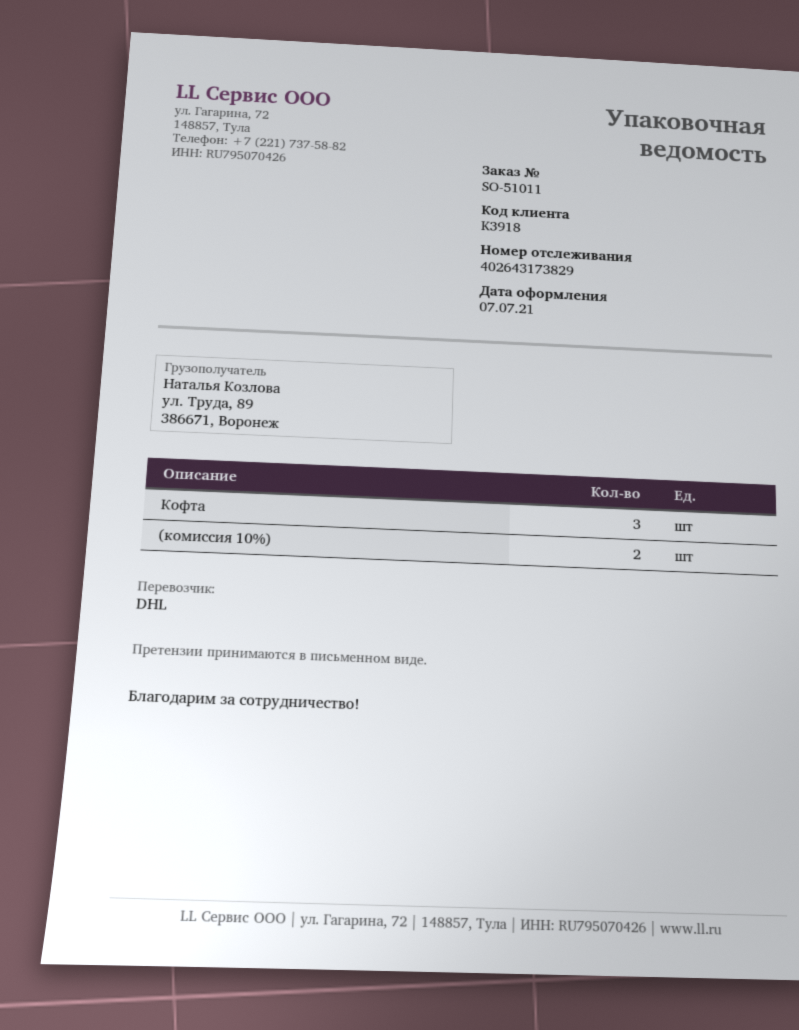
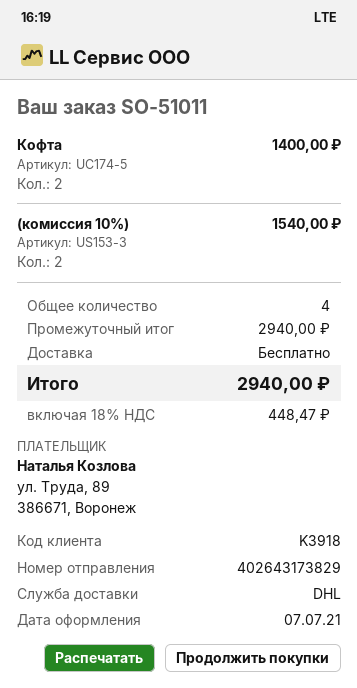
Кофта: 3 -> 2

